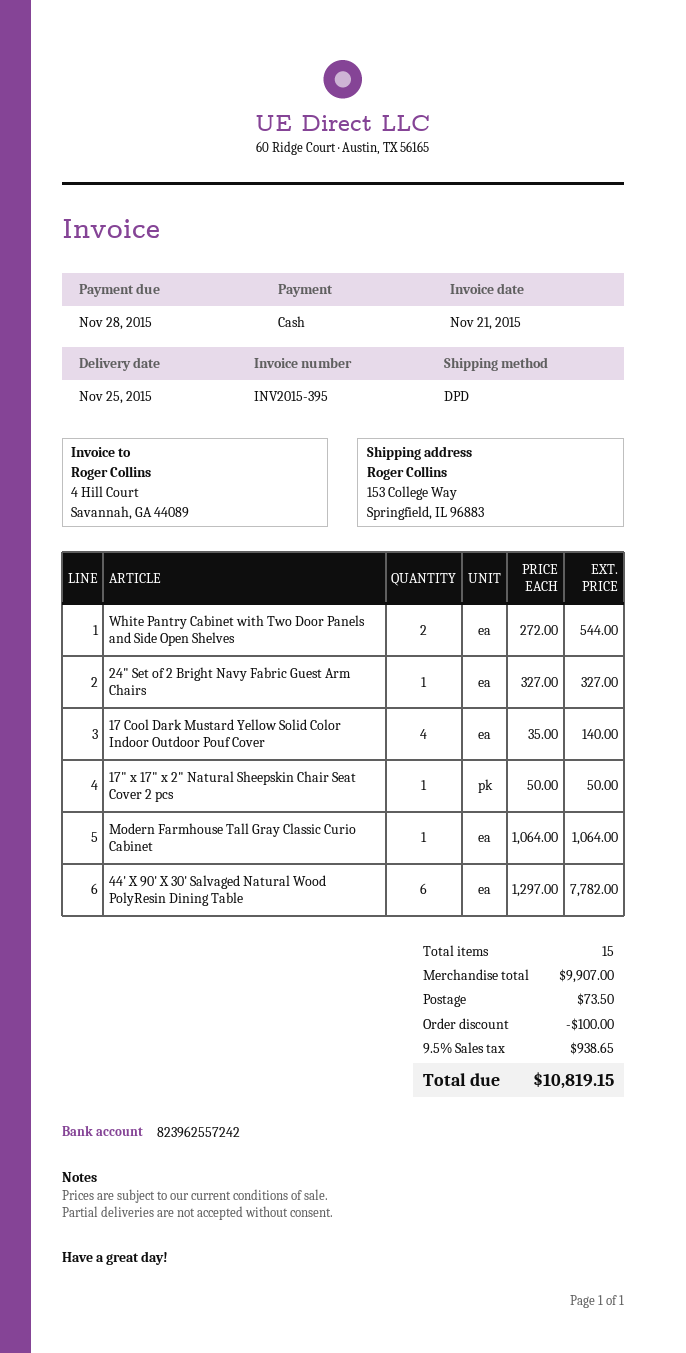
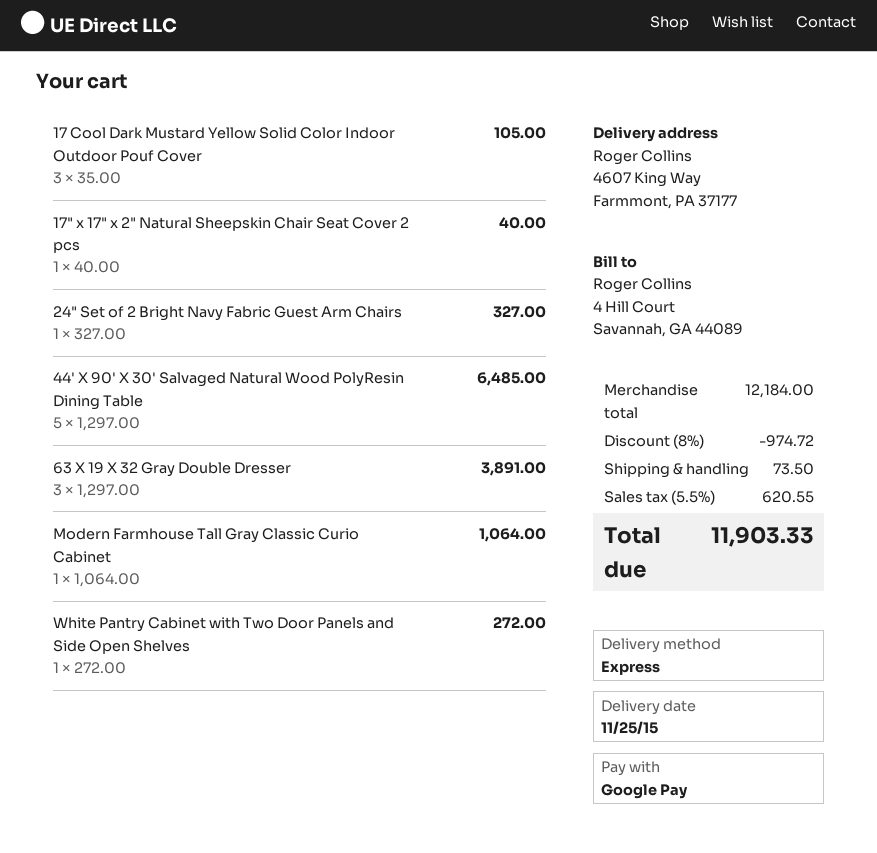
payment method: cash -> Google Pay
shipping method: DPD -> express
ship to: 153 College Way, Springfield, IL 96883 -> 4607 King Way, Farmmont, PA 37177
White Pantry Cabinet with Two Door Panels and Side Open Shelves: 2 x 272.00 = 544.00 -> 1 x 272.00 = 272.00
17 Cool Dark Mustard Yellow Solid Color Indoor Outdoor Pouf Cover: 4 x 35.00 = 140.00 -> 3 x 35.00 = 105.00
17" x 17" x 2" Natural Sheepskin Chair Seat Cover 2 pcs: 1 x 50.00 = 50.00 -> 1 x 40.00 = 40.00
44' X 90' X 30' Salvaged Natural Wood PolyResin Dining Table: 6 x 1297.00 = 7782.00 -> 5 x 1297.00 = 6485.00
63 X 19 X 32 Gray Double Dresser: none -> 3 x 1297.00 = 3891.00
subtotal: 9907.00 -> 12184.00
discount: 100.00 -> 974.72
tax: 9.5% = 938.65 -> 5.5% = 620.55
total: 10819.15 -> 11903.33

